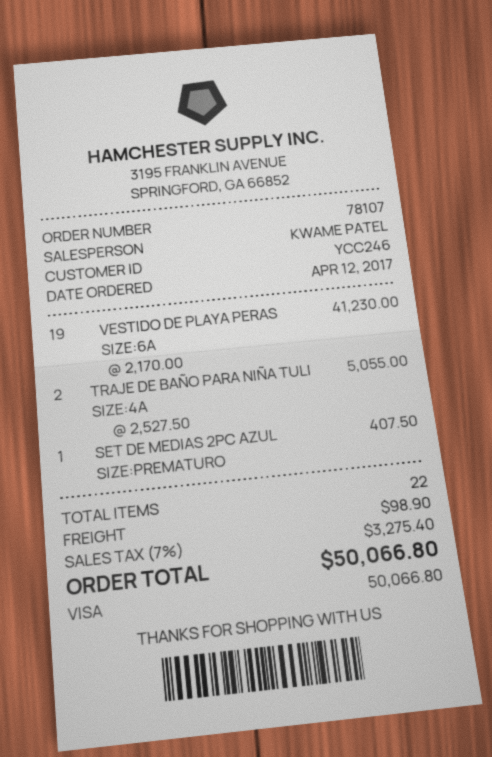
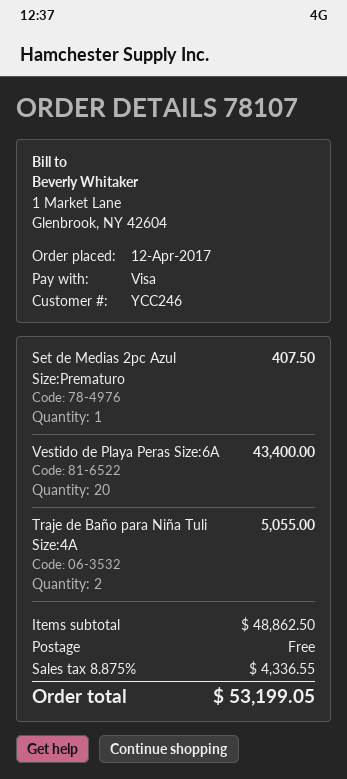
VESTIDO DE PLAYA PERAS SIZE:6A: 19 for 41230.00 -> 20 for 43400.00
shipping: 98.90 -> 0.00
tax: 7% = 3275.40 -> 8.875% = 4336.55
total: 50066.80 -> 53199.05

